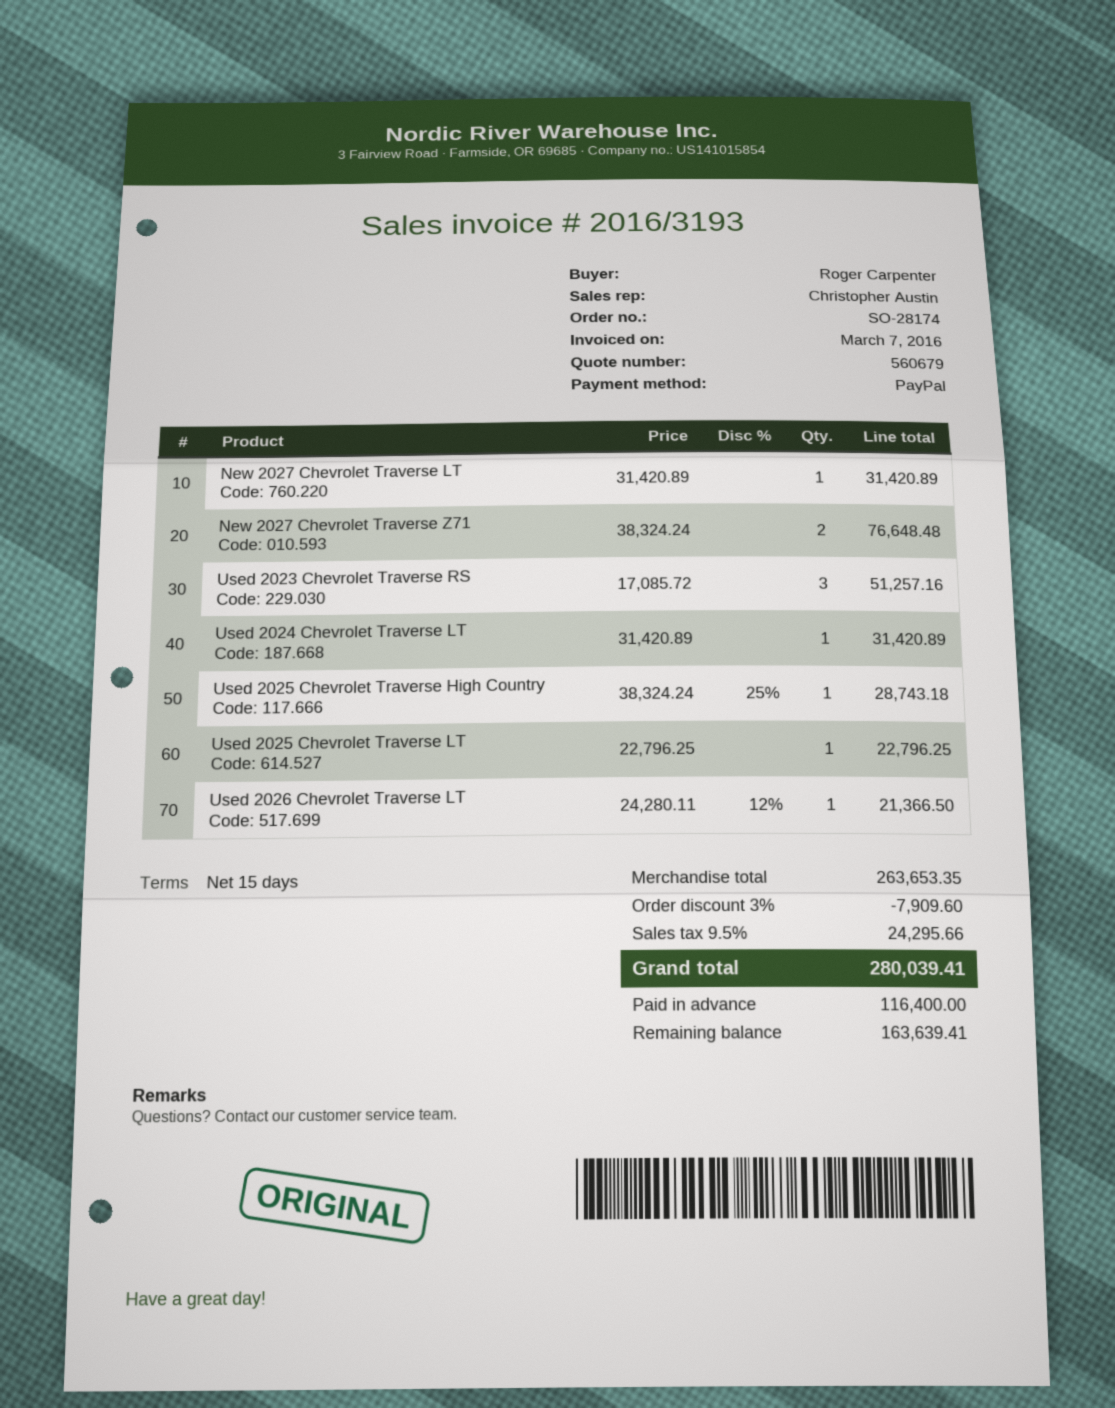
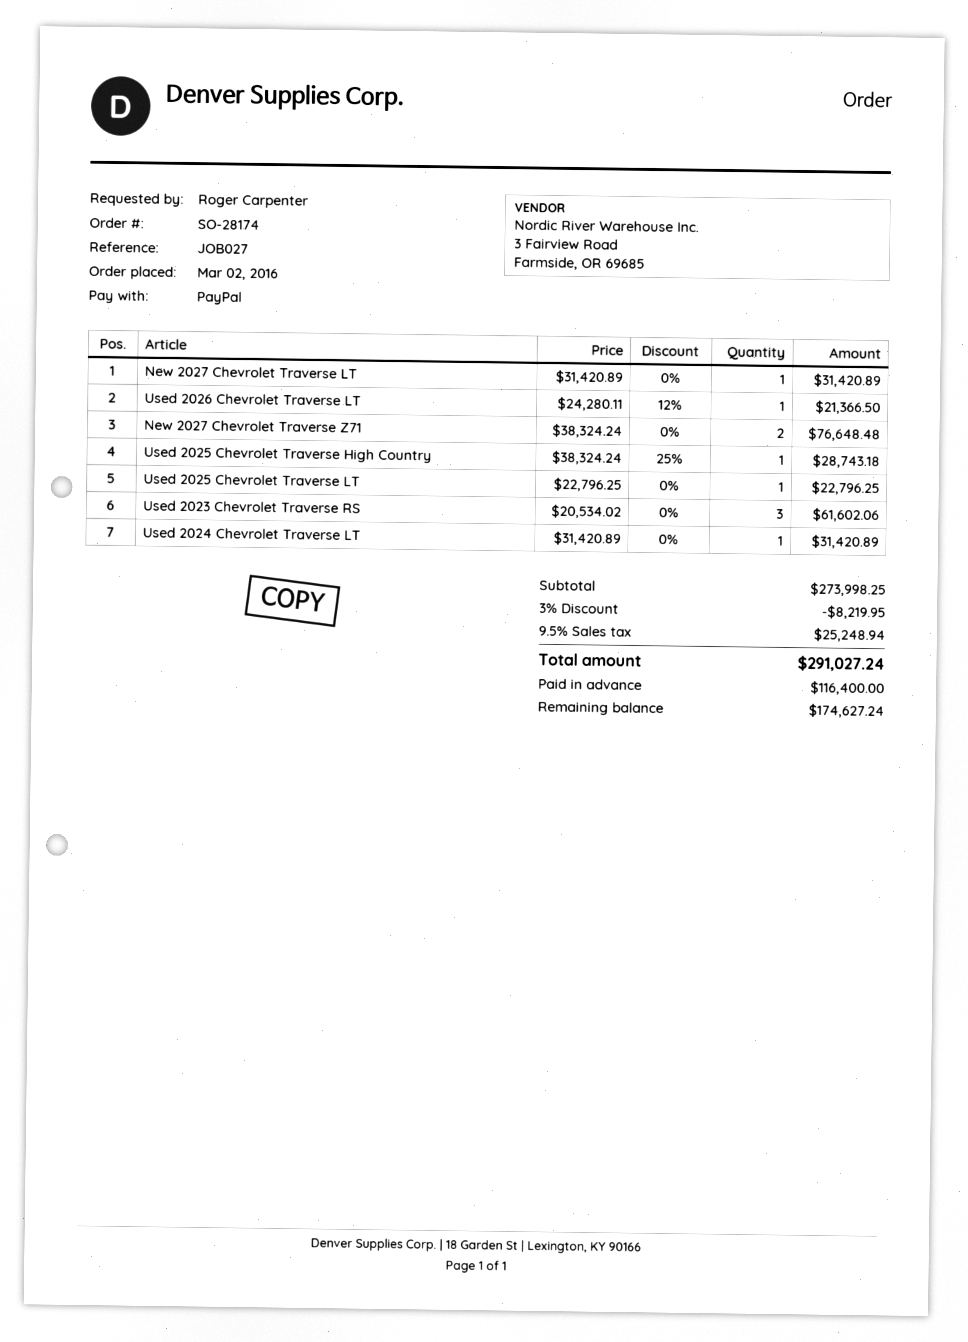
Used 2023 Chevrolet Traverse RS: 3 x 17085.72 = 51257.16 -> 3 x 20534.02 = 61602.06
subtotal: 263653.35 -> 273998.25
discount: 3% = 7909.60 -> 3% = 8219.95
tax: 9.5% = 24295.66 -> 9.5% = 25248.94
total: 280039.41 -> 291027.24
balance: 163639.41 -> 174627.24

